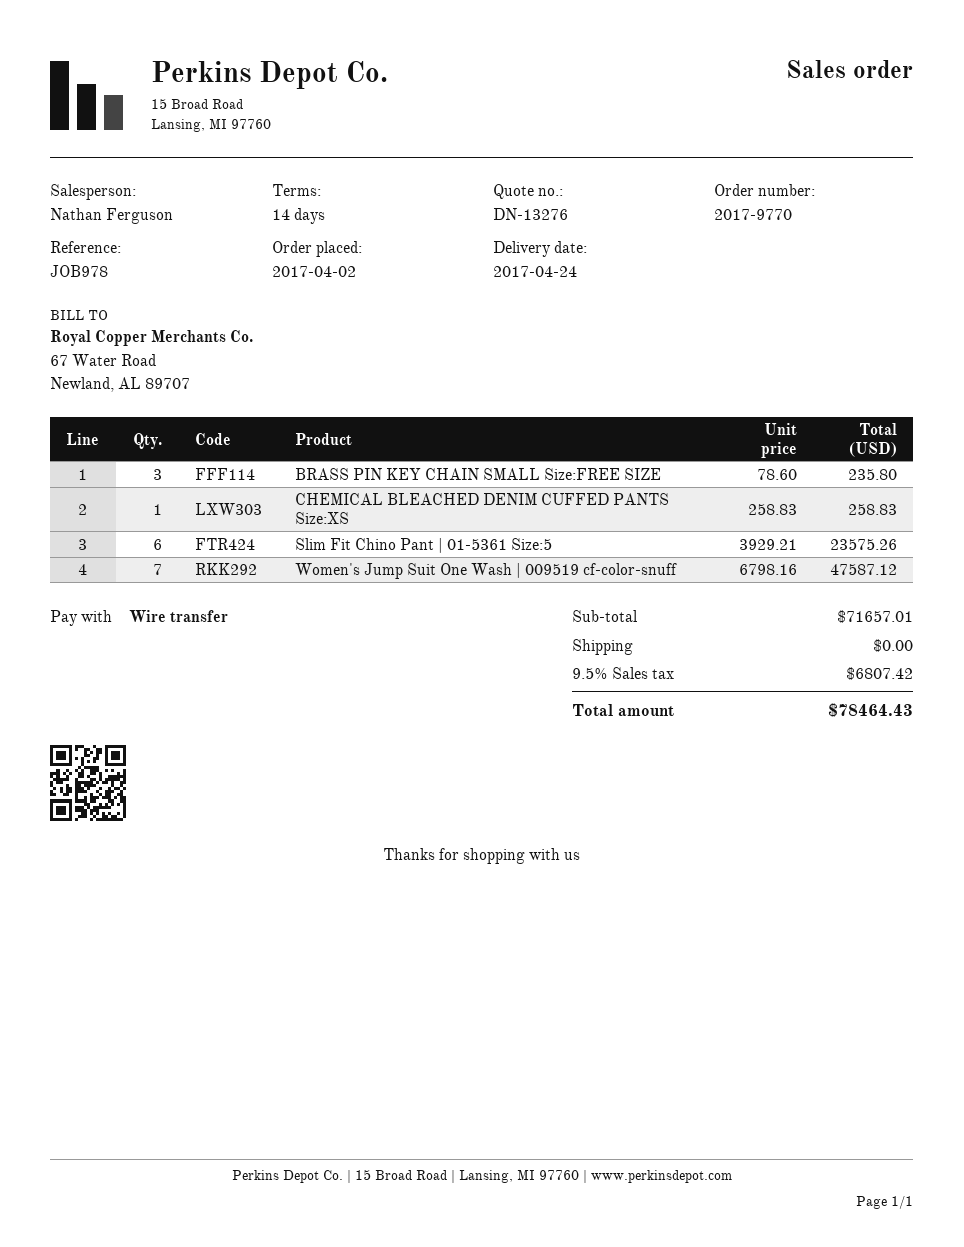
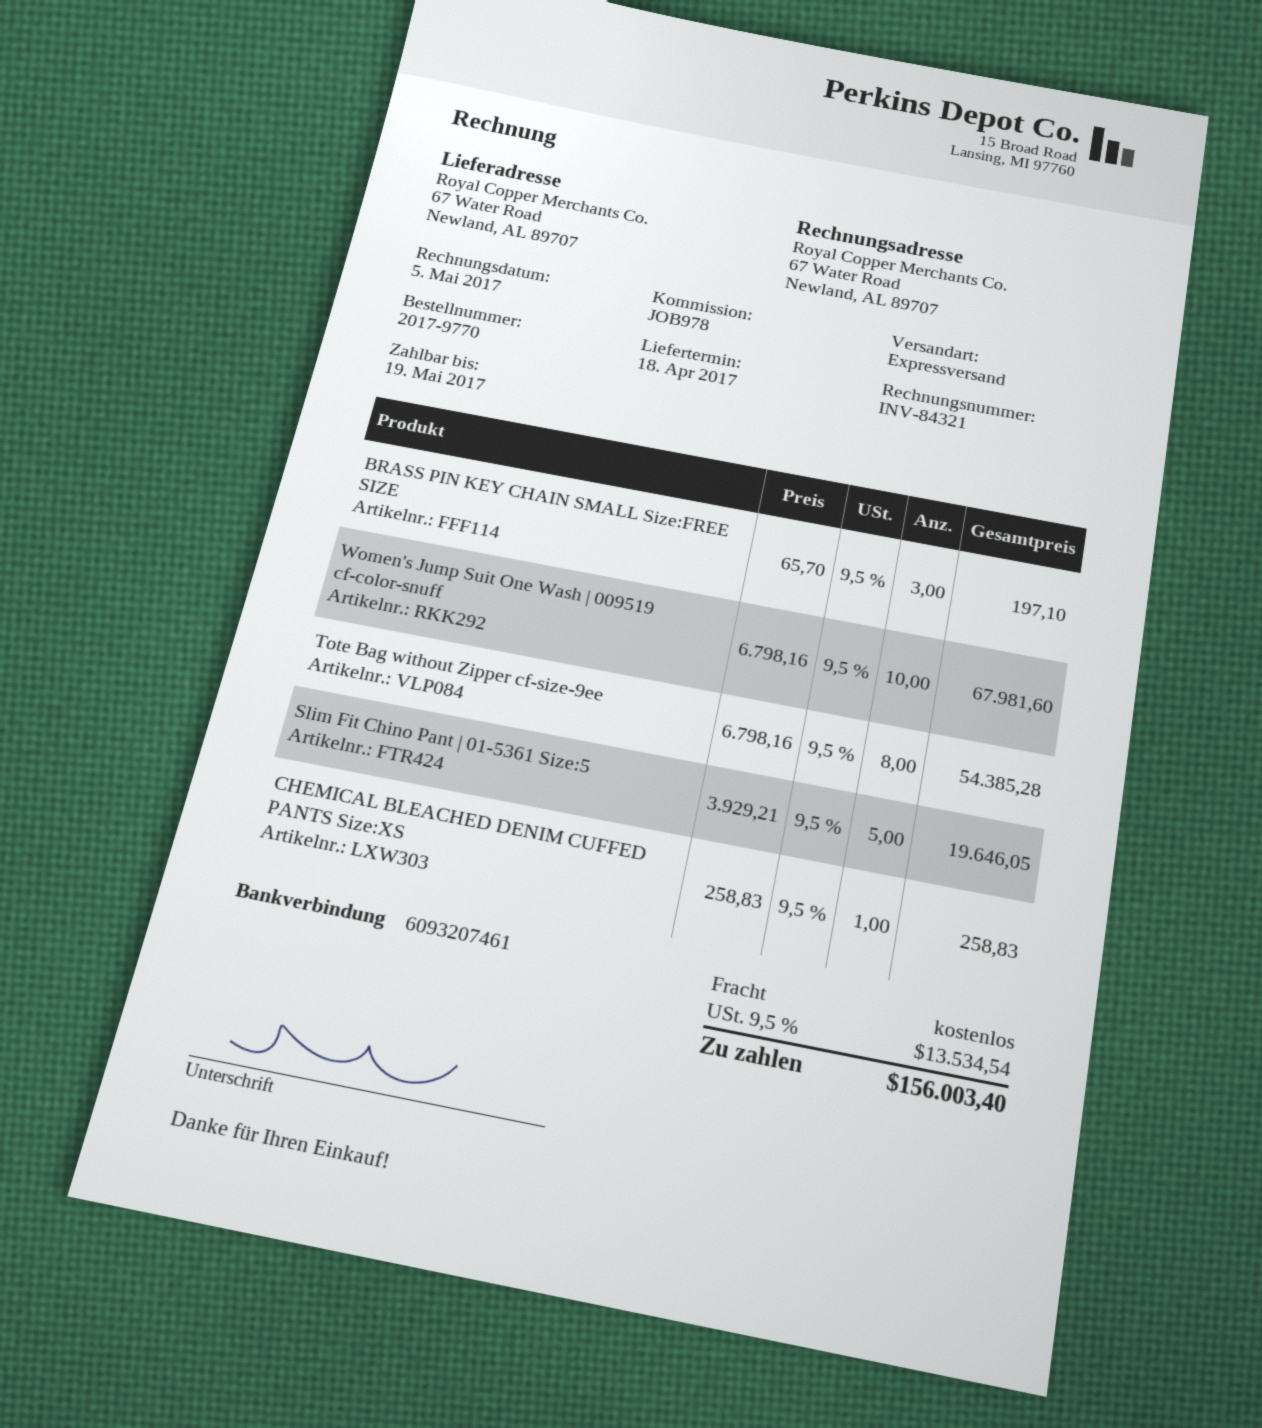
delivery date: 2017-04-24 -> 2017-04-18
BRASS PIN KEY CHAIN SMALL Size:FREE SIZE: 3 x 78.60 = 235.80 -> 3 x 65.70 = 197.10
Slim Fit Chino Pant | 01-5361 Size:5: 6 x 3929.21 = 23575.26 -> 5 x 3929.21 = 19646.05
Women's Jump Suit One Wash | 009519 cf-color-snuff: 7 x 6798.16 = 47587.12 -> 10 x 6798.16 = 67981.60
Tote Bag without Zipper cf-size-9ee: none -> 8 x 6798.16 = 54385.28
tax: 9.5% = 6807.42 -> 9.5% = 13534.54
total: 78464.43 -> 156003.40

